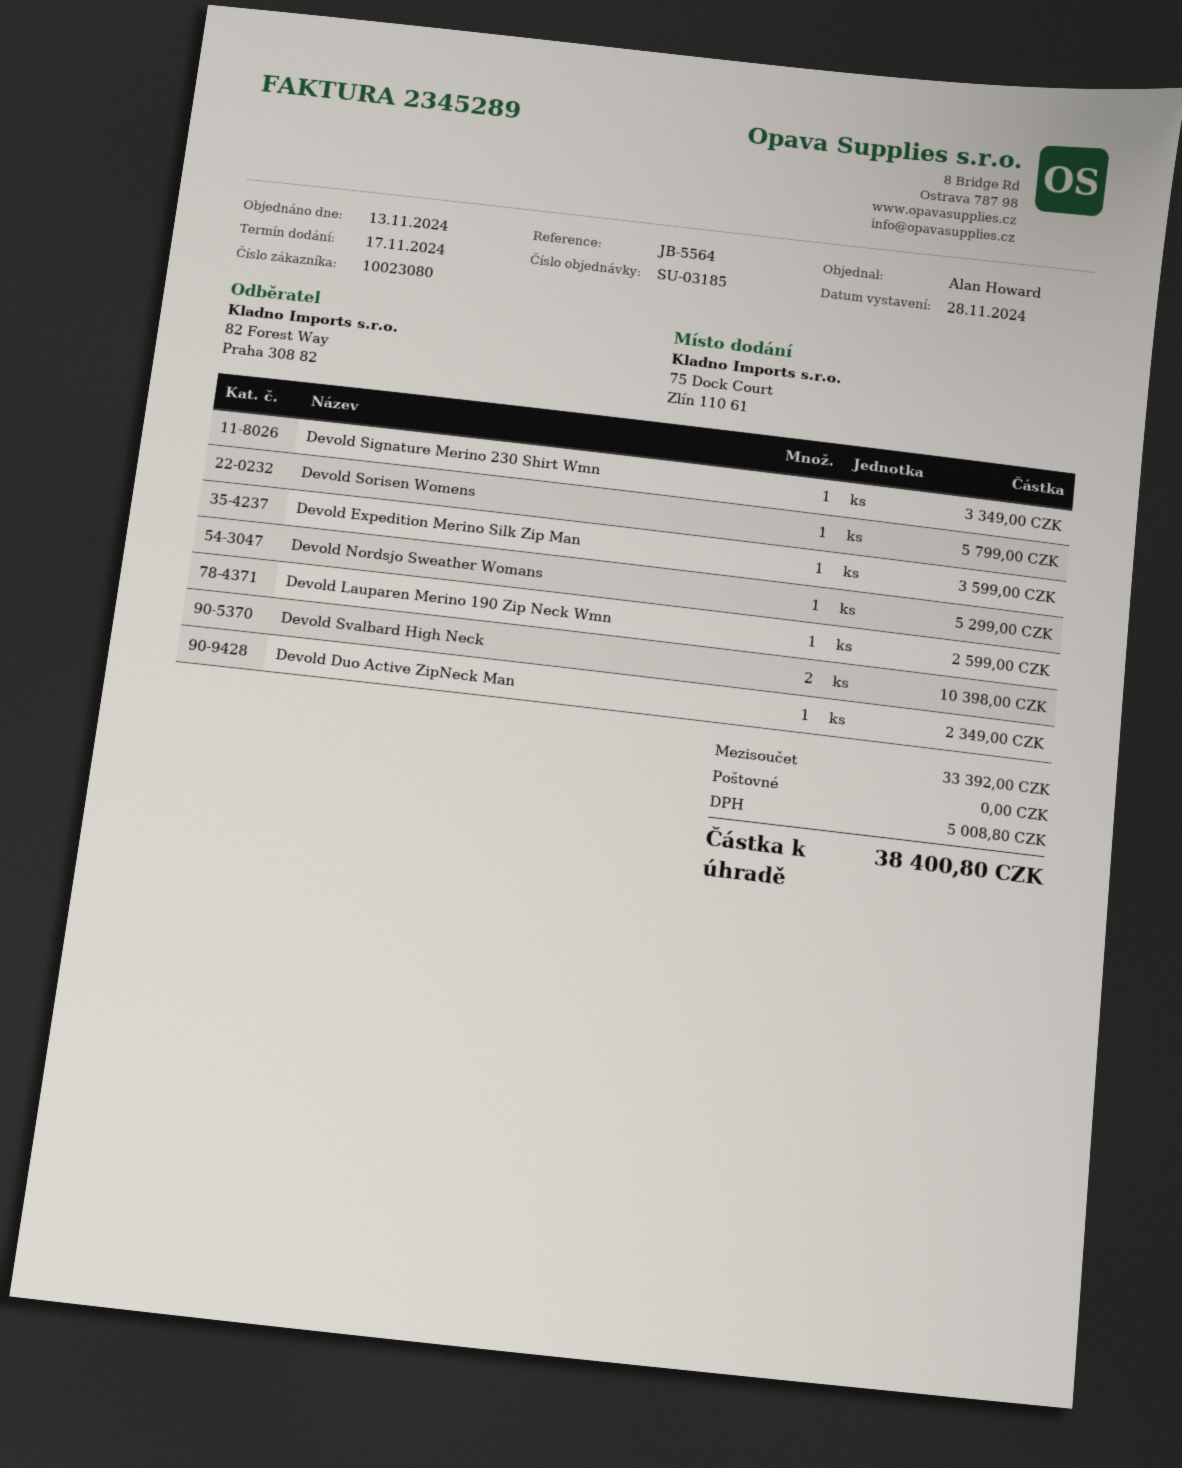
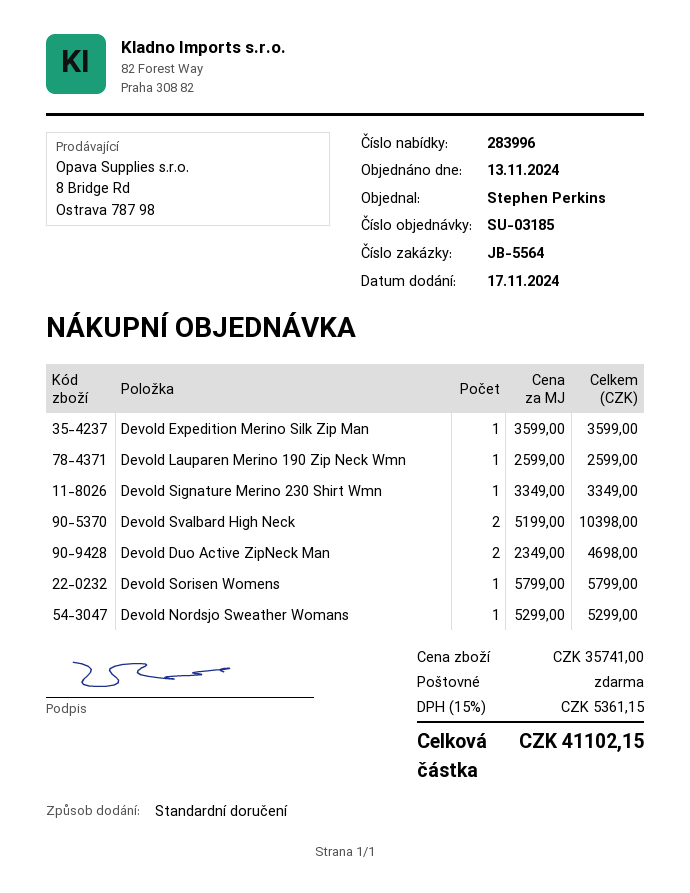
ordered by: Alan Howard -> Stephen Perkins
Devold Duo Active ZipNeck Man: 1 for 2349.00 -> 2 for 4698.00
subtotal: 33392.00 -> 35741.00
tax: 5008.80 -> 5361.15
total: 38400.80 -> 41102.15

